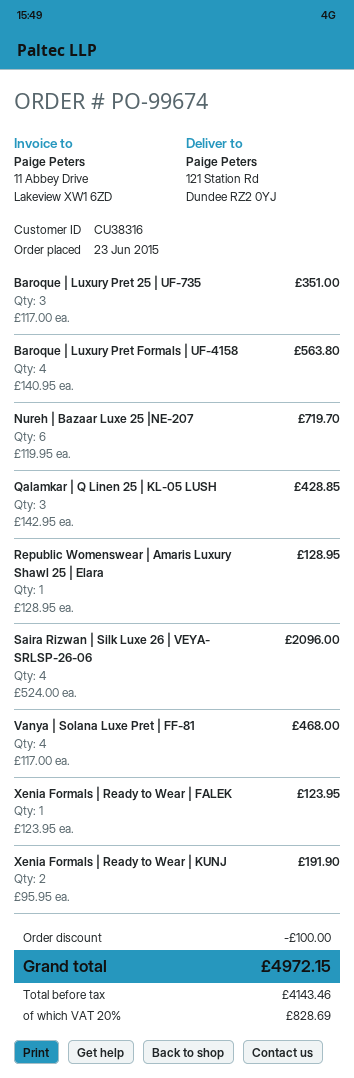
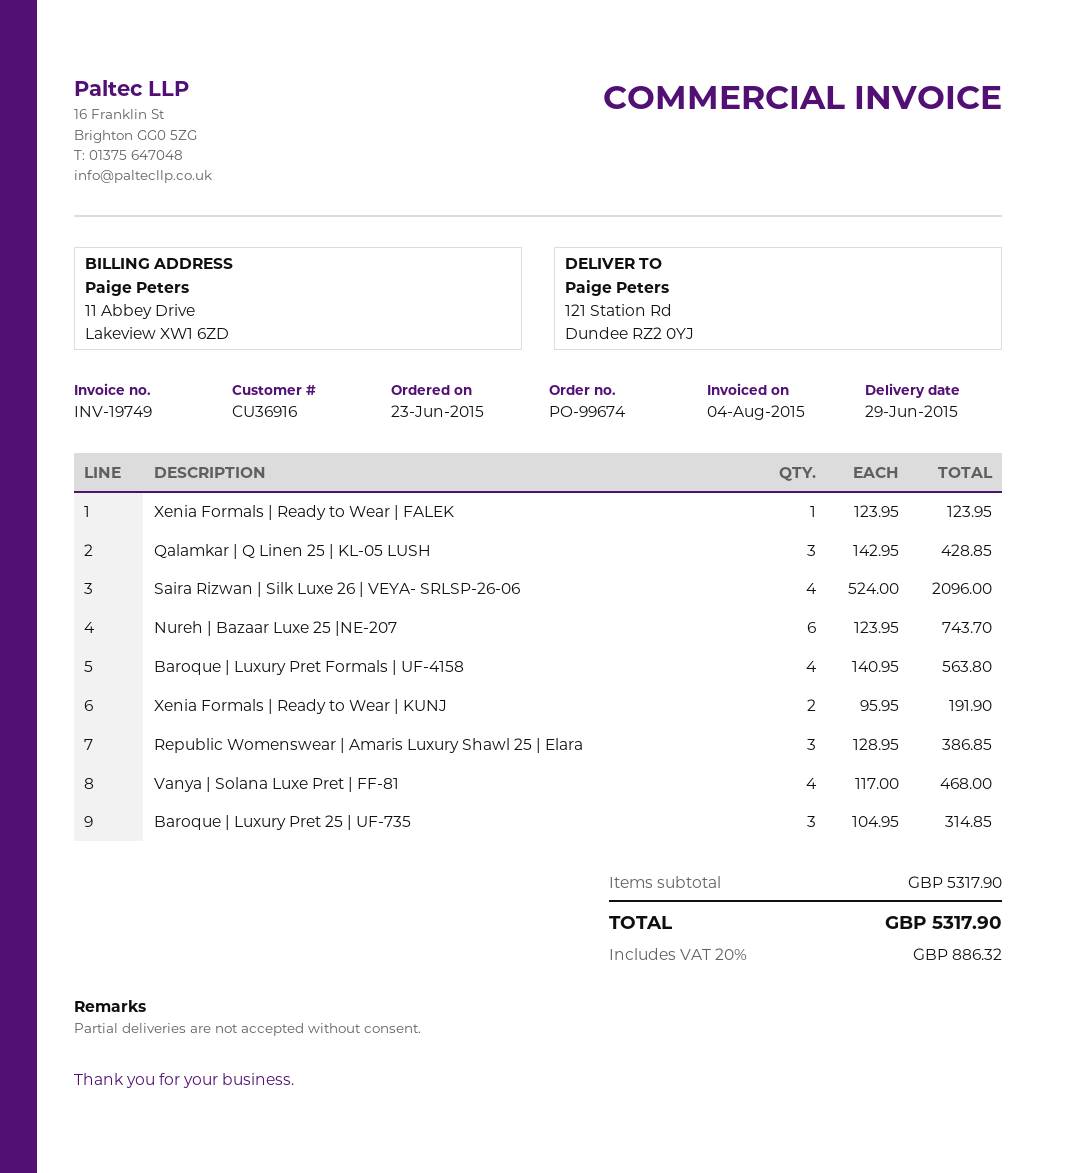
customer number: CU38316 -> CU36916
Baroque | Luxury Pret 25 | UF-735: 3 x 117.00 = 351.00 -> 3 x 104.95 = 314.85
Nureh | Bazaar Luxe 25 |NE-207: 6 x 119.95 = 719.70 -> 6 x 123.95 = 743.70
Republic Womenswear | Amaris Luxury Shawl 25 | Elara: 1 x 128.95 = 128.95 -> 3 x 128.95 = 386.85
discount: 100.00 -> none
tax: 20% = 828.69 -> 20% = 886.32
total: 4972.15 -> 5317.90

